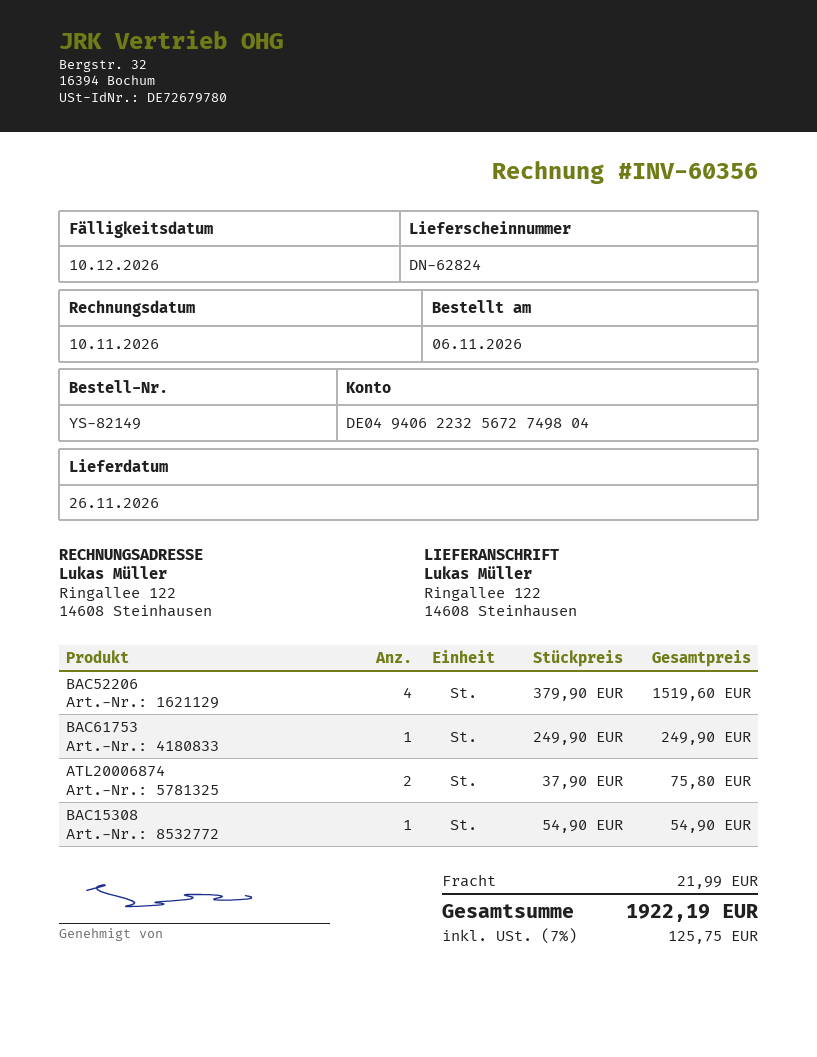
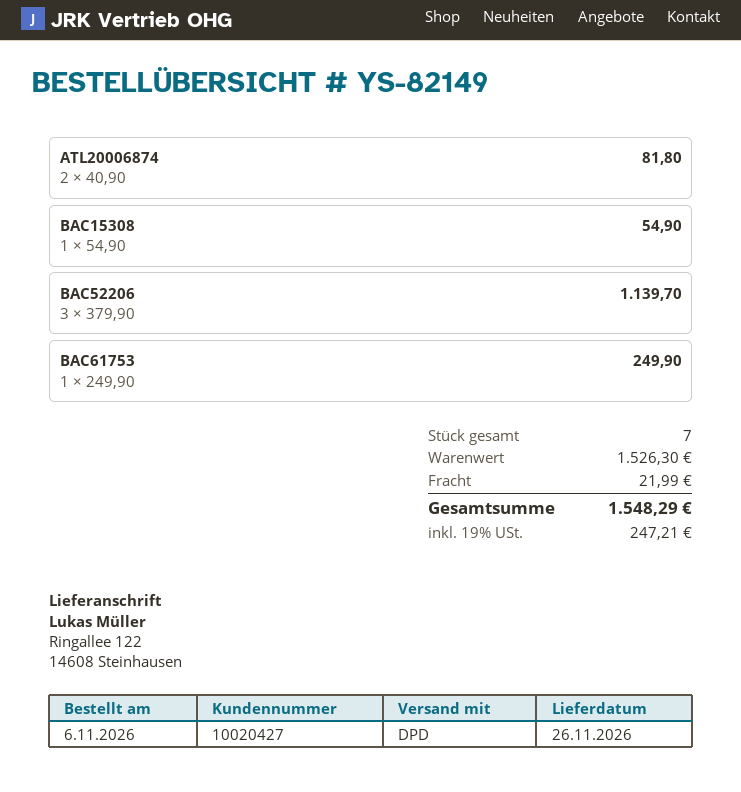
BAC52206: 4 x 379.90 = 1519.60 -> 3 x 379.90 = 1139.70
ATL20006874: 2 x 37.90 = 75.80 -> 2 x 40.90 = 81.80
tax: 7% = 125.75 -> 19% = 247.21
total: 1922.19 -> 1548.29

